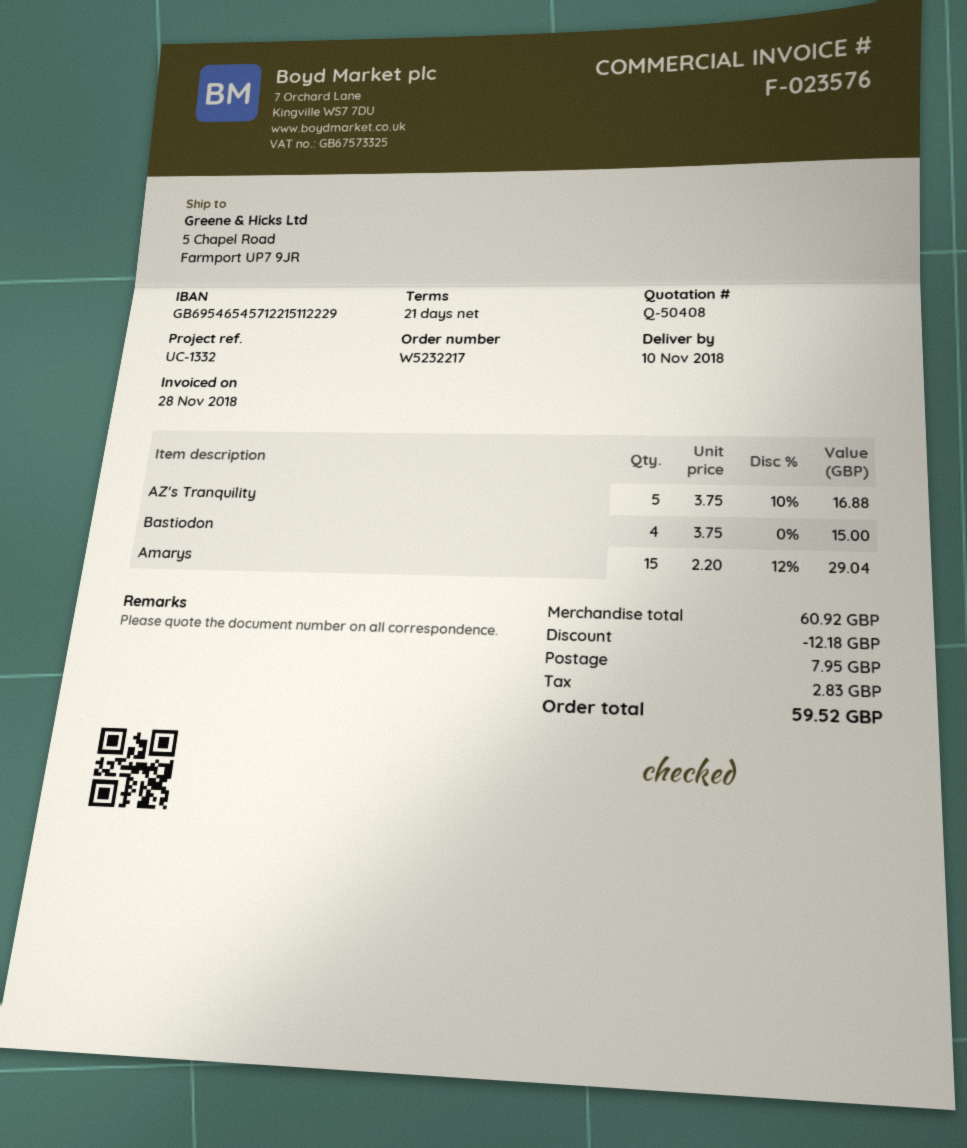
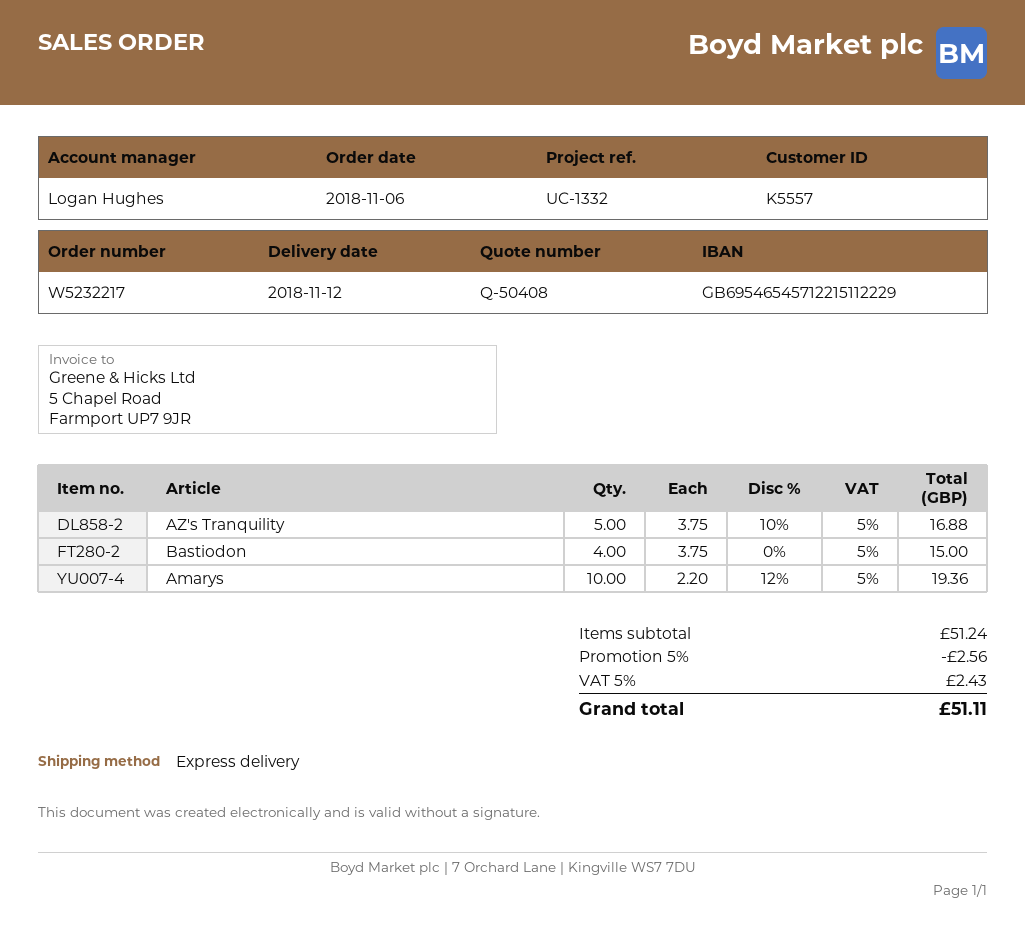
delivery date: 2018-11-10 -> 2018-11-12
Amarys: 15 x 2.20 - 12% = 29.04 -> 10 x 2.20 - 12% = 19.36
subtotal: 60.92 -> 51.24
discount: 12.18 -> 2.56
shipping: 7.95 -> none
tax: 2.83 -> 2.43
total: 59.52 -> 51.11

